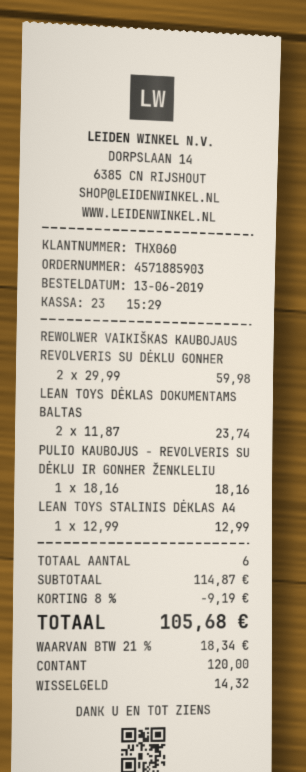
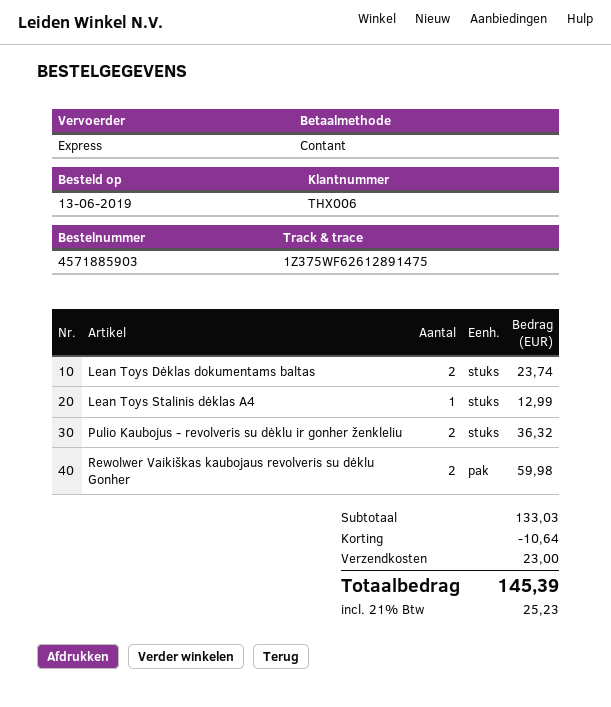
customer number: THX060 -> THX006
PULIO KAUBOJUS - REVOLVERIS SU DĖKLU IR GONHER ŽENKLELIU: 1 for 18.16 -> 2 for 36.32
subtotal: 114.87 -> 133.03
discount: 9.19 -> 10.64
shipping: none -> 23.00
tax: 21% = 18.34 -> 21% = 25.23
total: 105.68 -> 145.39

